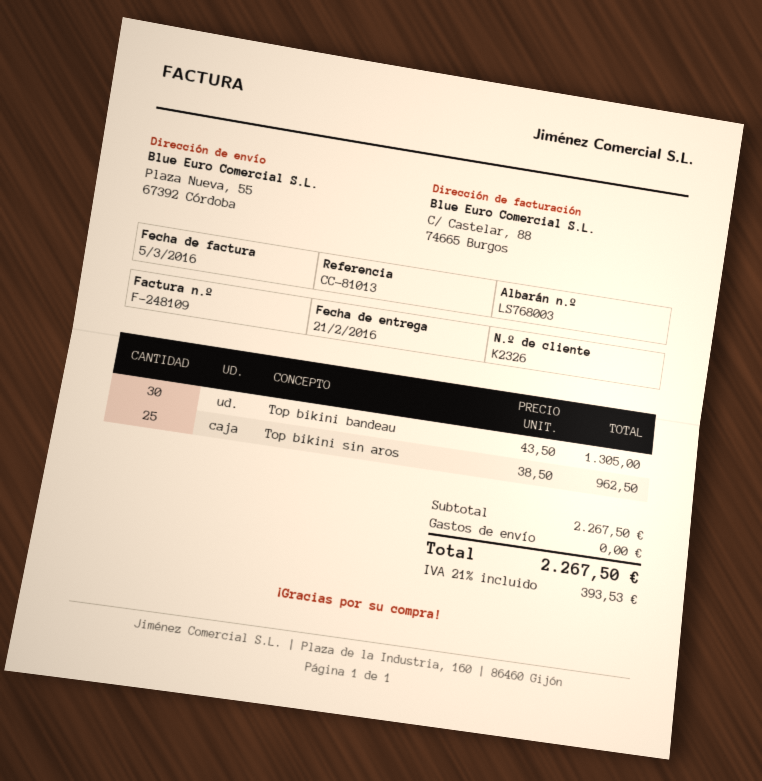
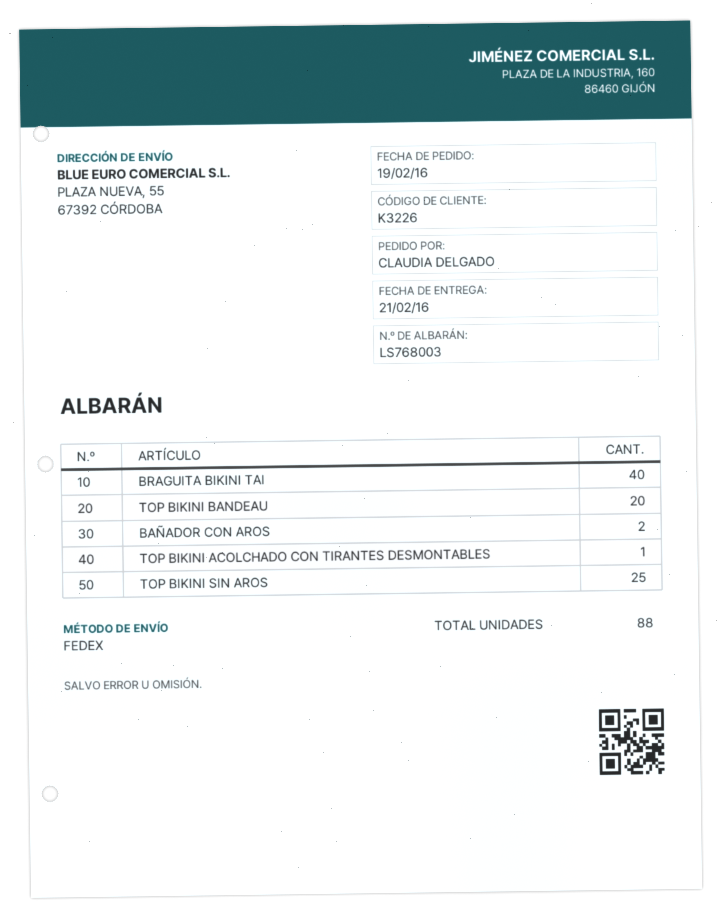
customer number: K2326 -> K3226
Top bikini bandeau: 30 -> 20
BRAGUITA BIKINI TAI: none -> 40
BAÑADOR CON AROS: none -> 2
TOP BIKINI ACOLCHADO CON TIRANTES DESMONTABLES: none -> 1

